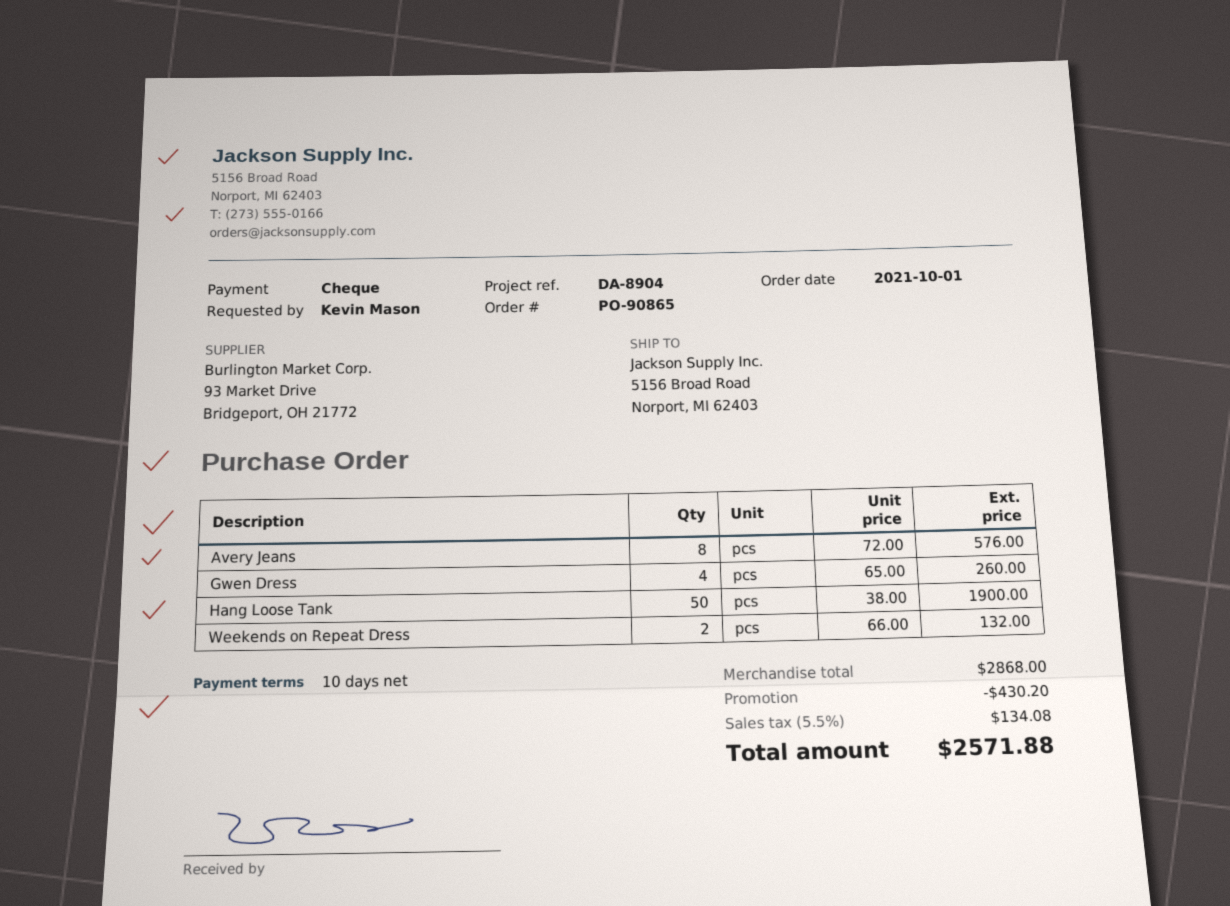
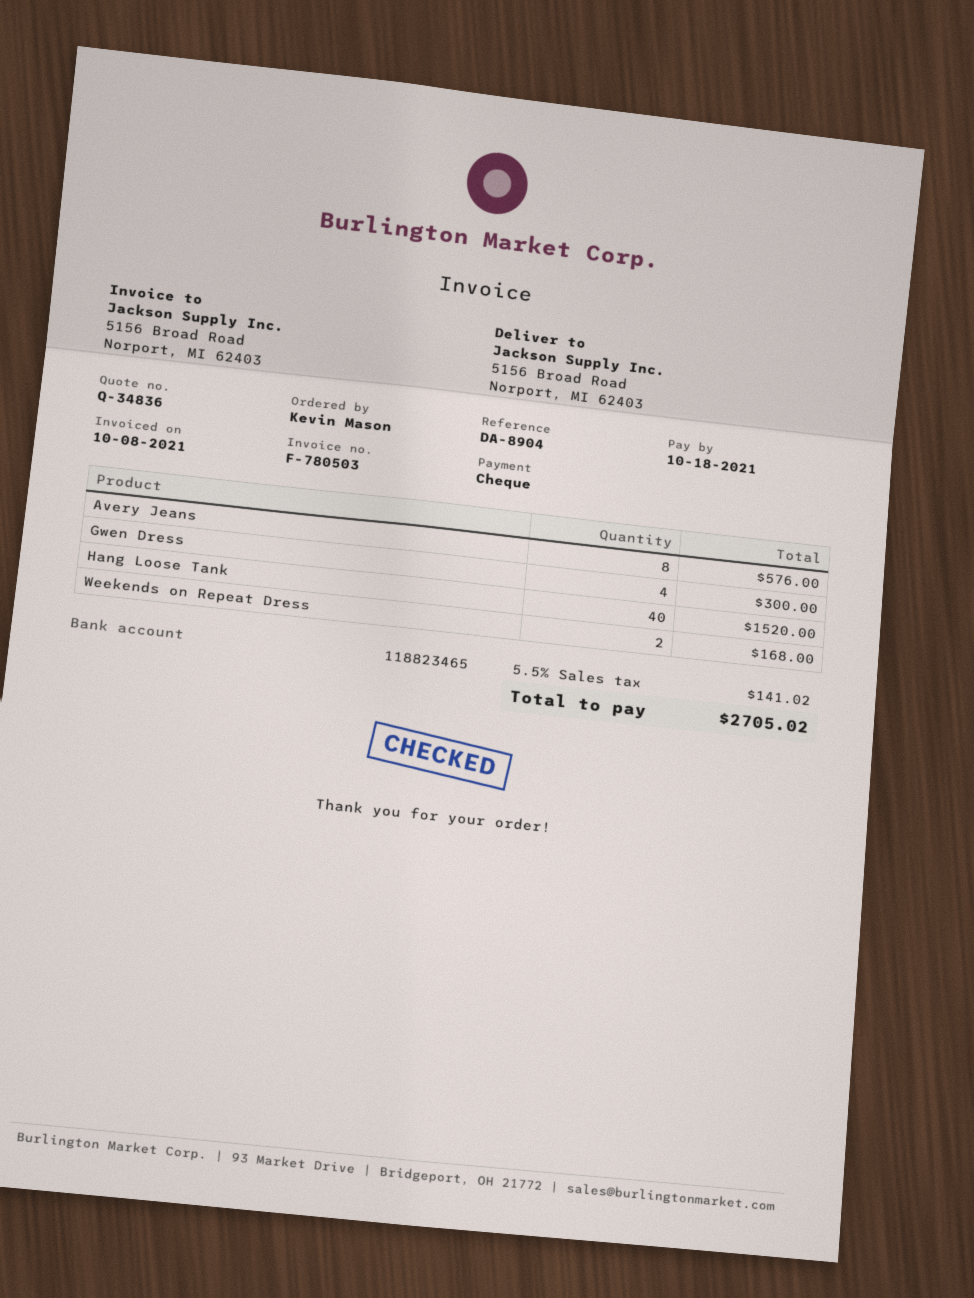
Gwen Dress: 4 for 260.00 -> 4 for 300.00
Hang Loose Tank: 50 for 1900.00 -> 40 for 1520.00
Weekends on Repeat Dress: 2 for 132.00 -> 2 for 168.00
discount: 430.20 -> none
tax: 5.5% = 134.08 -> 5.5% = 141.02
total: 2571.88 -> 2705.02

